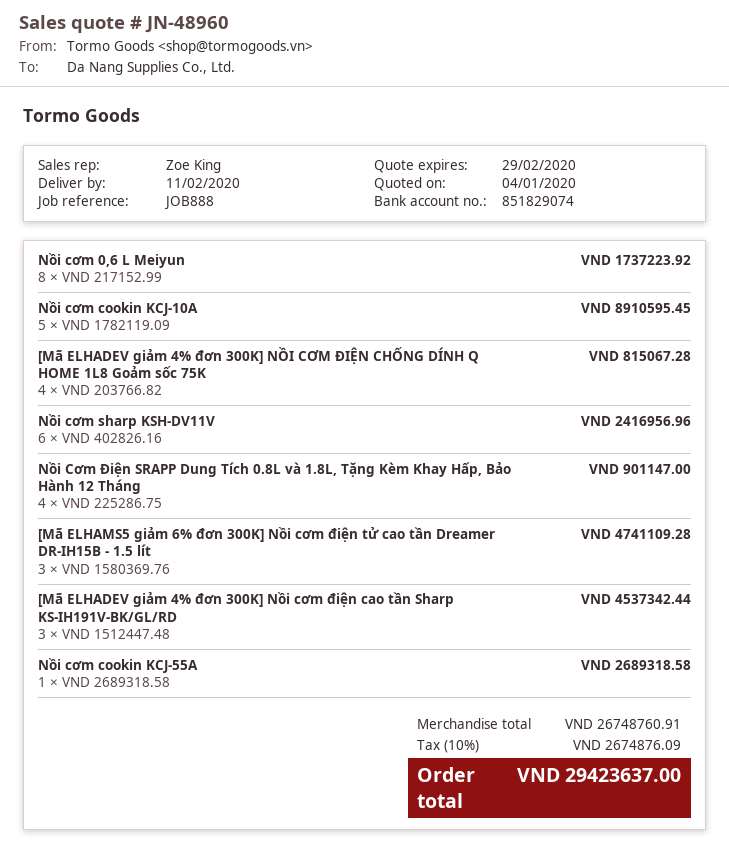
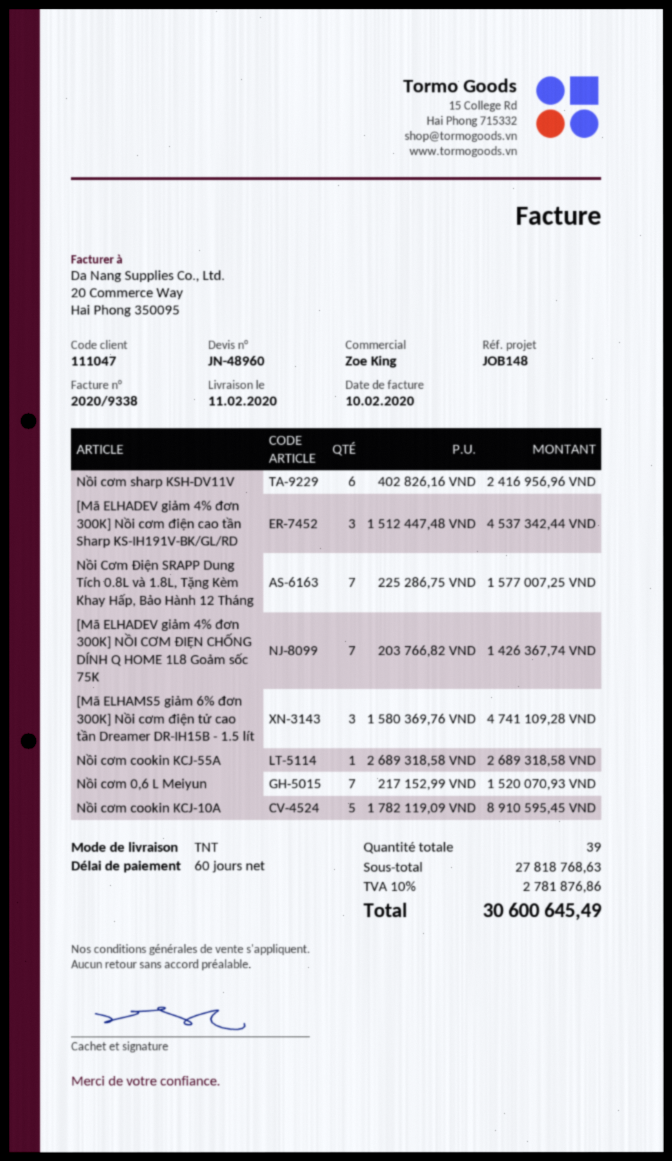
reference: JOB888 -> JOB148
Nồi cơm 0,6 L Meiyun: 8 x 217152.99 = 1737223.92 -> 7 x 217152.99 = 1520070.93
[Mã ELHADEV giảm 4% đơn 300K] NỒI CƠM ĐIỆN CHỐNG DÍNH Q HOME 1L8 Goảm sốc 75K: 4 x 203766.82 = 815067.28 -> 7 x 203766.82 = 1426367.74
Nồi Cơm Điện SRAPP Dung Tích 0.8L và 1.8L, Tặng Kèm Khay Hấp, Bảo Hành 12 Tháng: 4 x 225286.75 = 901147.00 -> 7 x 225286.75 = 1577007.25
subtotal: 26748760.91 -> 27818768.63
tax: 10% = 2674876.09 -> 10% = 2781876.86
total: 29423637.00 -> 30600645.49

